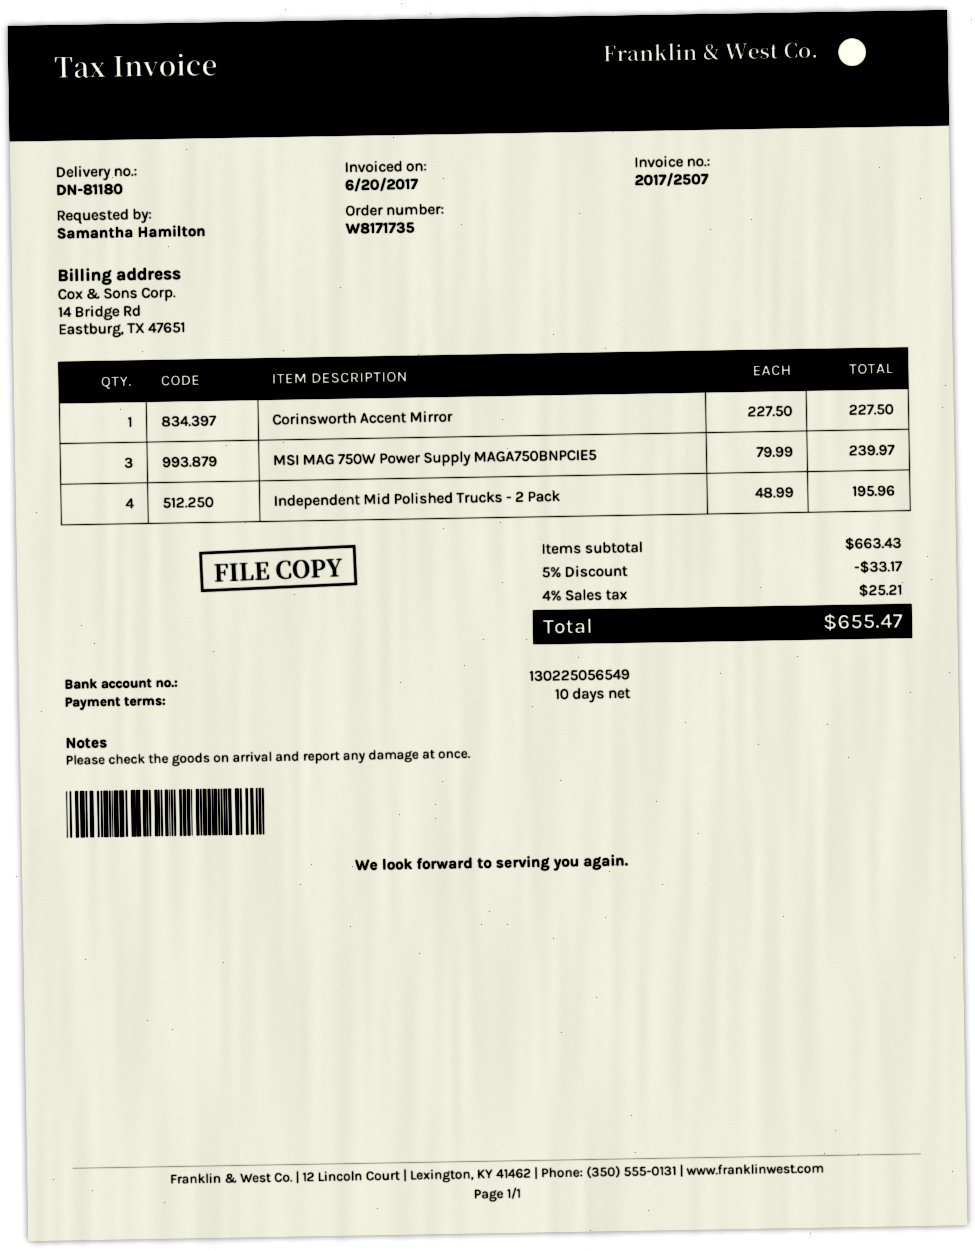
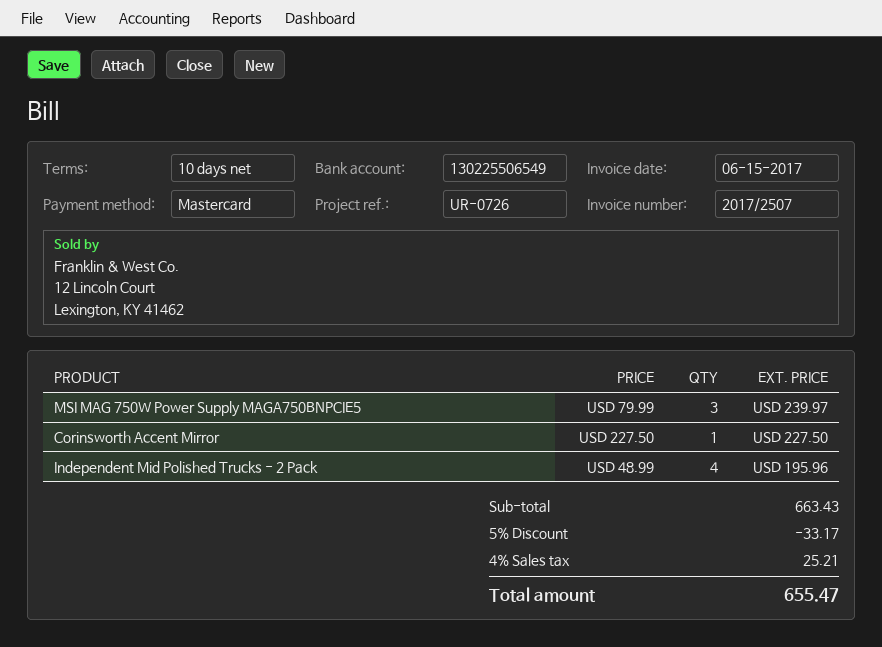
invoice date: 2017-06-20 -> 2017-06-15
bank account: 130225056549 -> 130225506549

